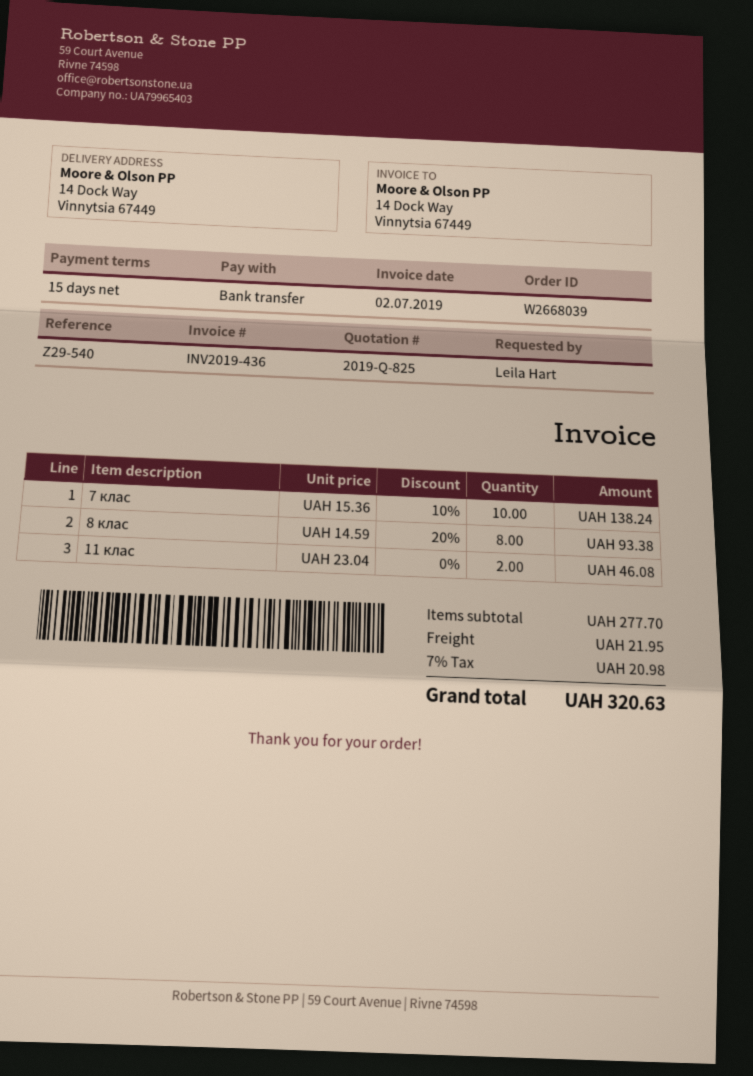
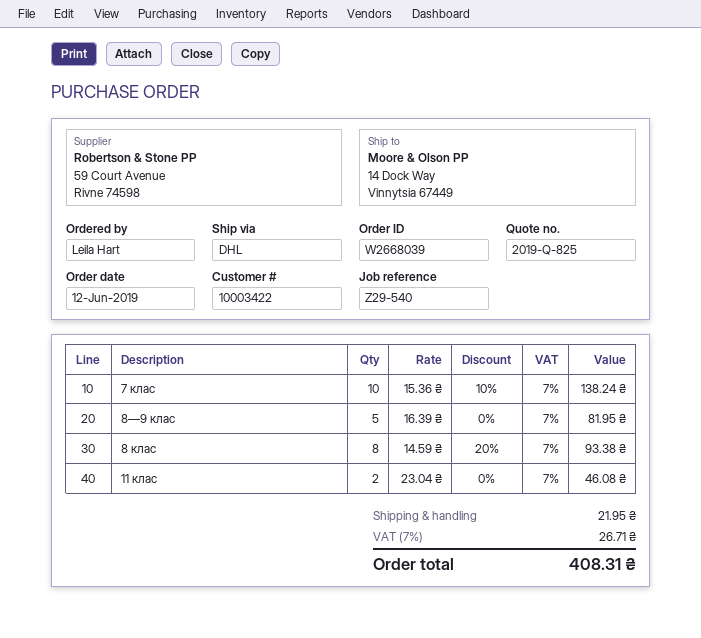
8—9 клас: none -> 5 x 16.39 = 81.95
tax: 7% = 20.98 -> 7% = 26.71
total: 320.63 -> 408.31

